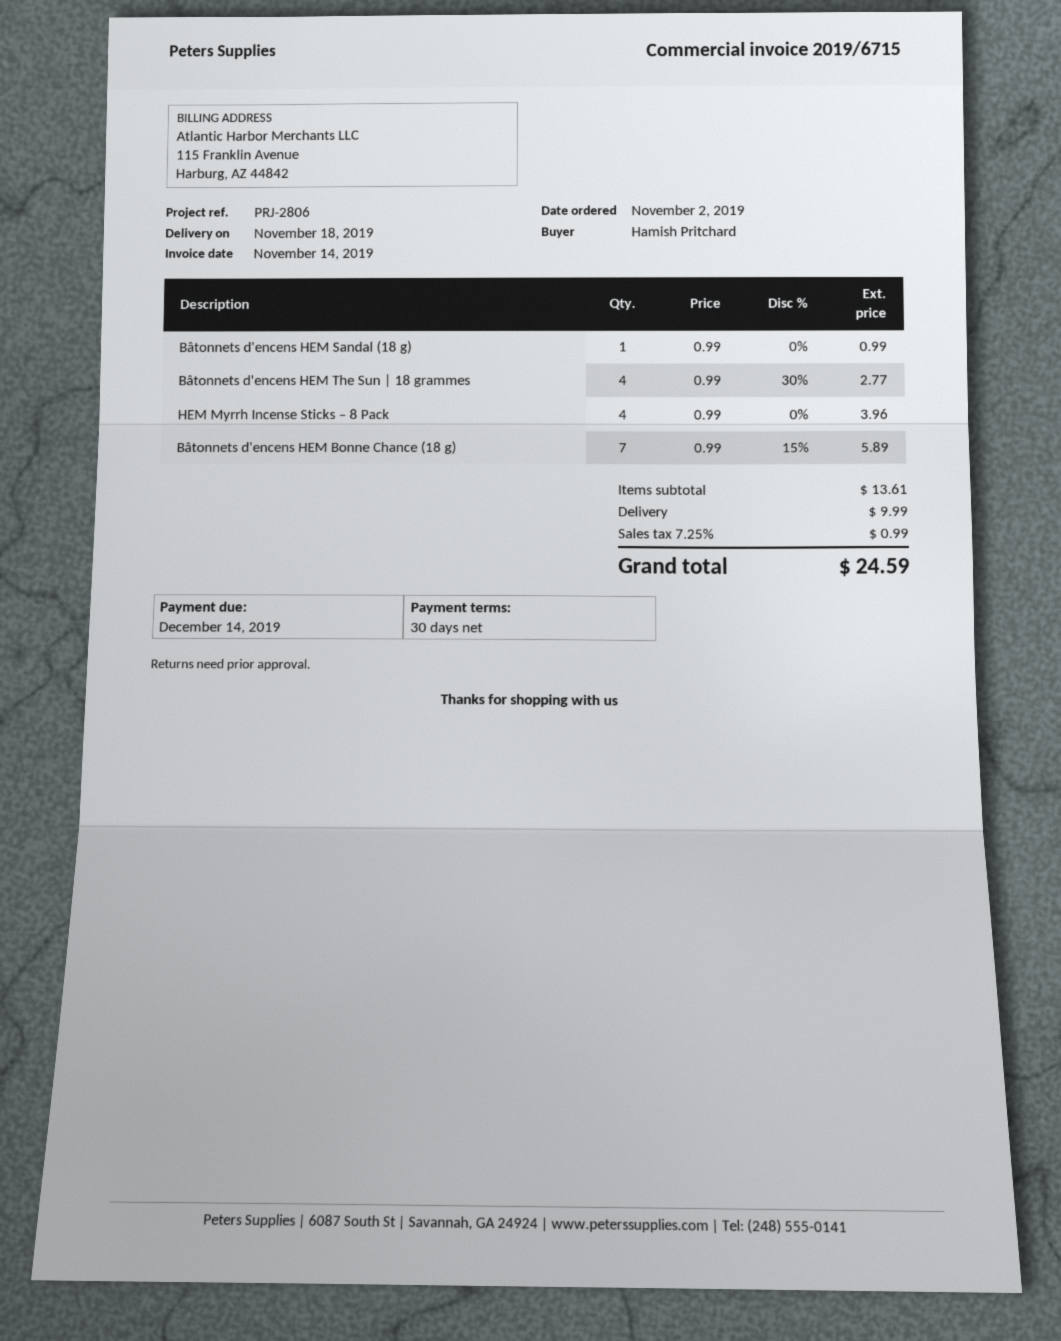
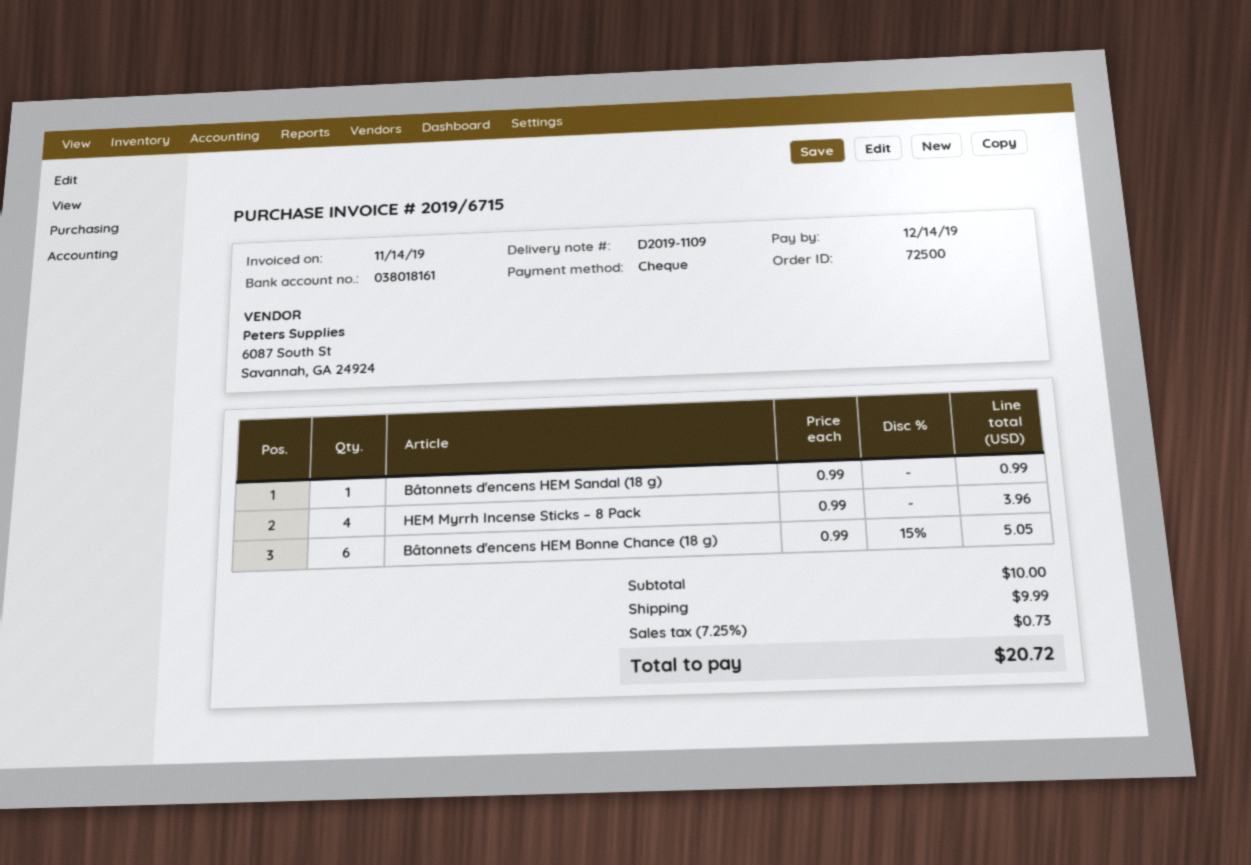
Bâtonnets d'encens HEM The Sun | 18 grammes: 4 x 0.99 - 30% = 2.77 -> none
Bâtonnets d'encens HEM Bonne Chance (18 g): 7 x 0.99 - 15% = 5.89 -> 6 x 0.99 - 15% = 5.05
subtotal: 13.61 -> 10.00
tax: 7.25% = 0.99 -> 7.25% = 0.73
total: 24.59 -> 20.72

